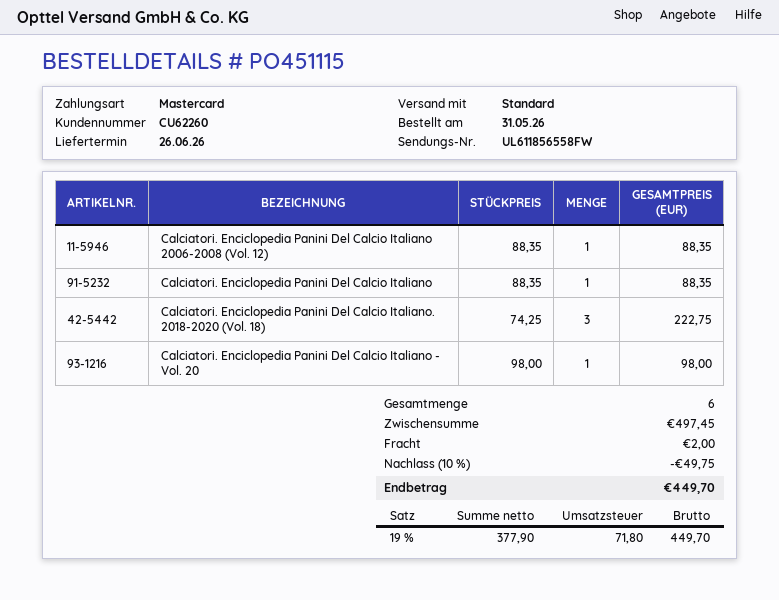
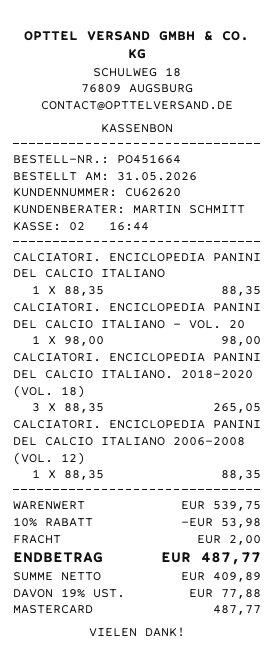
order number: PO451115 -> PO451664
customer number: CU62260 -> CU62620
Calciatori. Enciclopedia Panini Del Calcio Italiano. 2018-2020 (Vol. 18): 3 x 74.25 = 222.75 -> 3 x 88.35 = 265.05
subtotal: 497.45 -> 539.75
discount: 10% = 49.75 -> 10% = 53.98
net: 377.90 -> 409.89
tax: 19% = 71.80 -> 19% = 77.88
total: 449.70 -> 487.77

